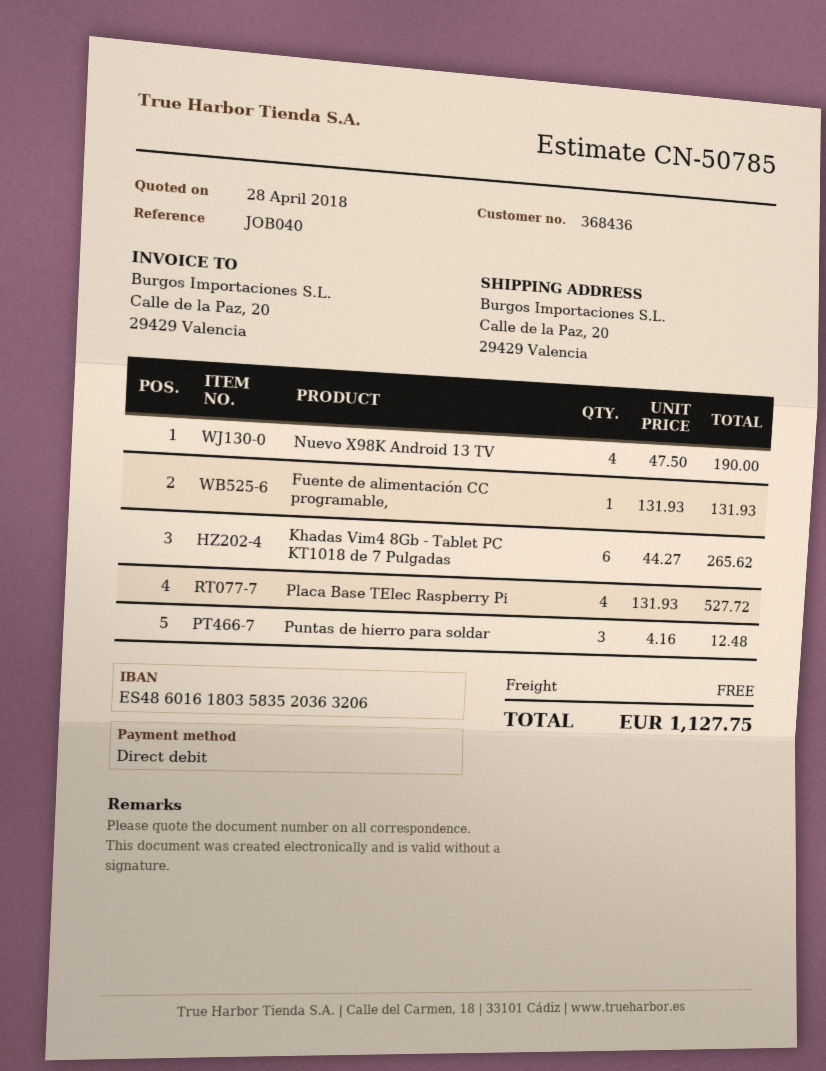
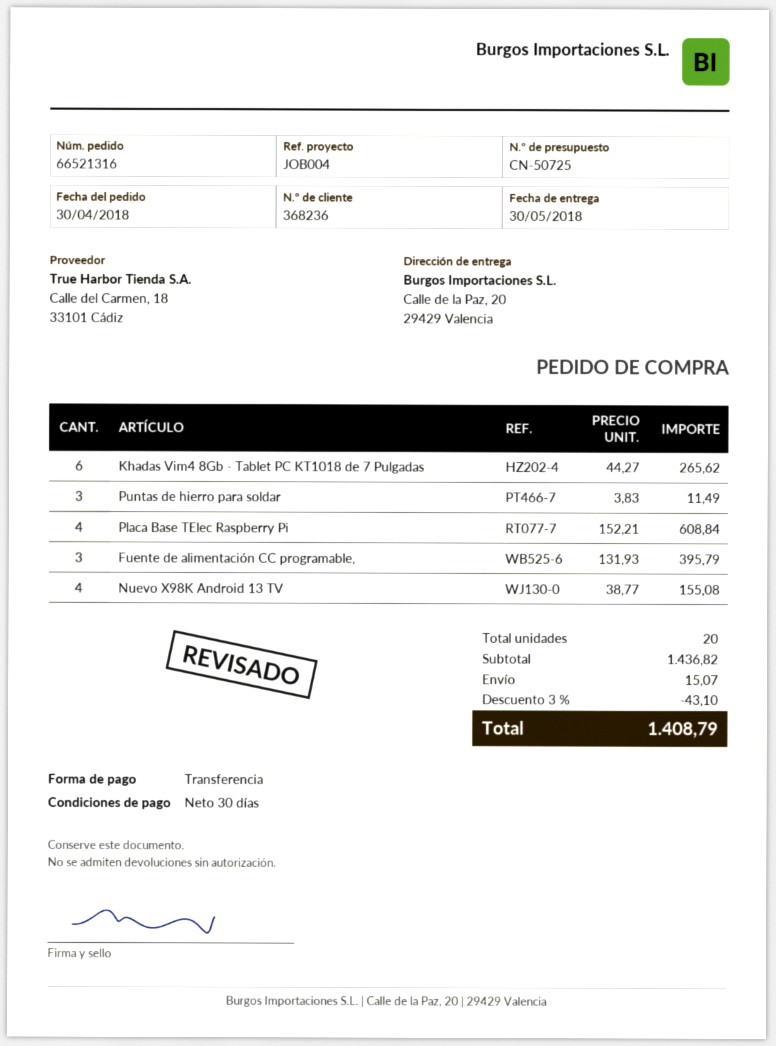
quote number: CN-50785 -> CN-50725
customer number: 368436 -> 368236
reference: JOB040 -> JOB004
payment method: direct debit -> bank transfer
Nuevo X98K Android 13 TV: 4 x 47.50 = 190.00 -> 4 x 38.77 = 155.08
Fuente de alimentación CC programable,: 1 x 131.93 = 131.93 -> 3 x 131.93 = 395.79
Placa Base TElec Raspberry Pi: 4 x 131.93 = 527.72 -> 4 x 152.21 = 608.84
Puntas de hierro para soldar: 3 x 4.16 = 12.48 -> 3 x 3.83 = 11.49
discount: none -> 3% = 43.10
shipping: 0.00 -> 15.07
total: 1127.75 -> 1408.79

